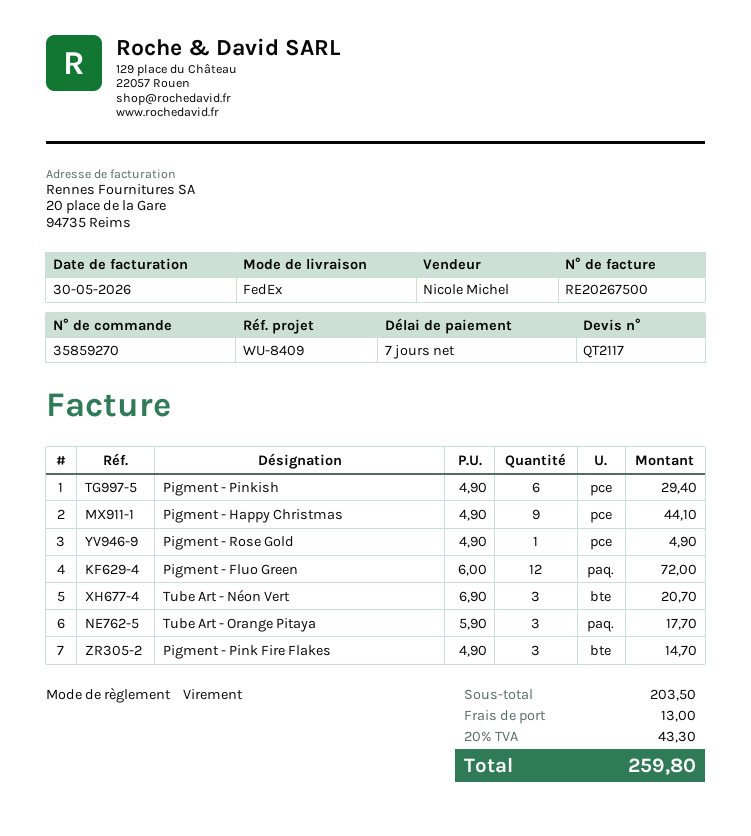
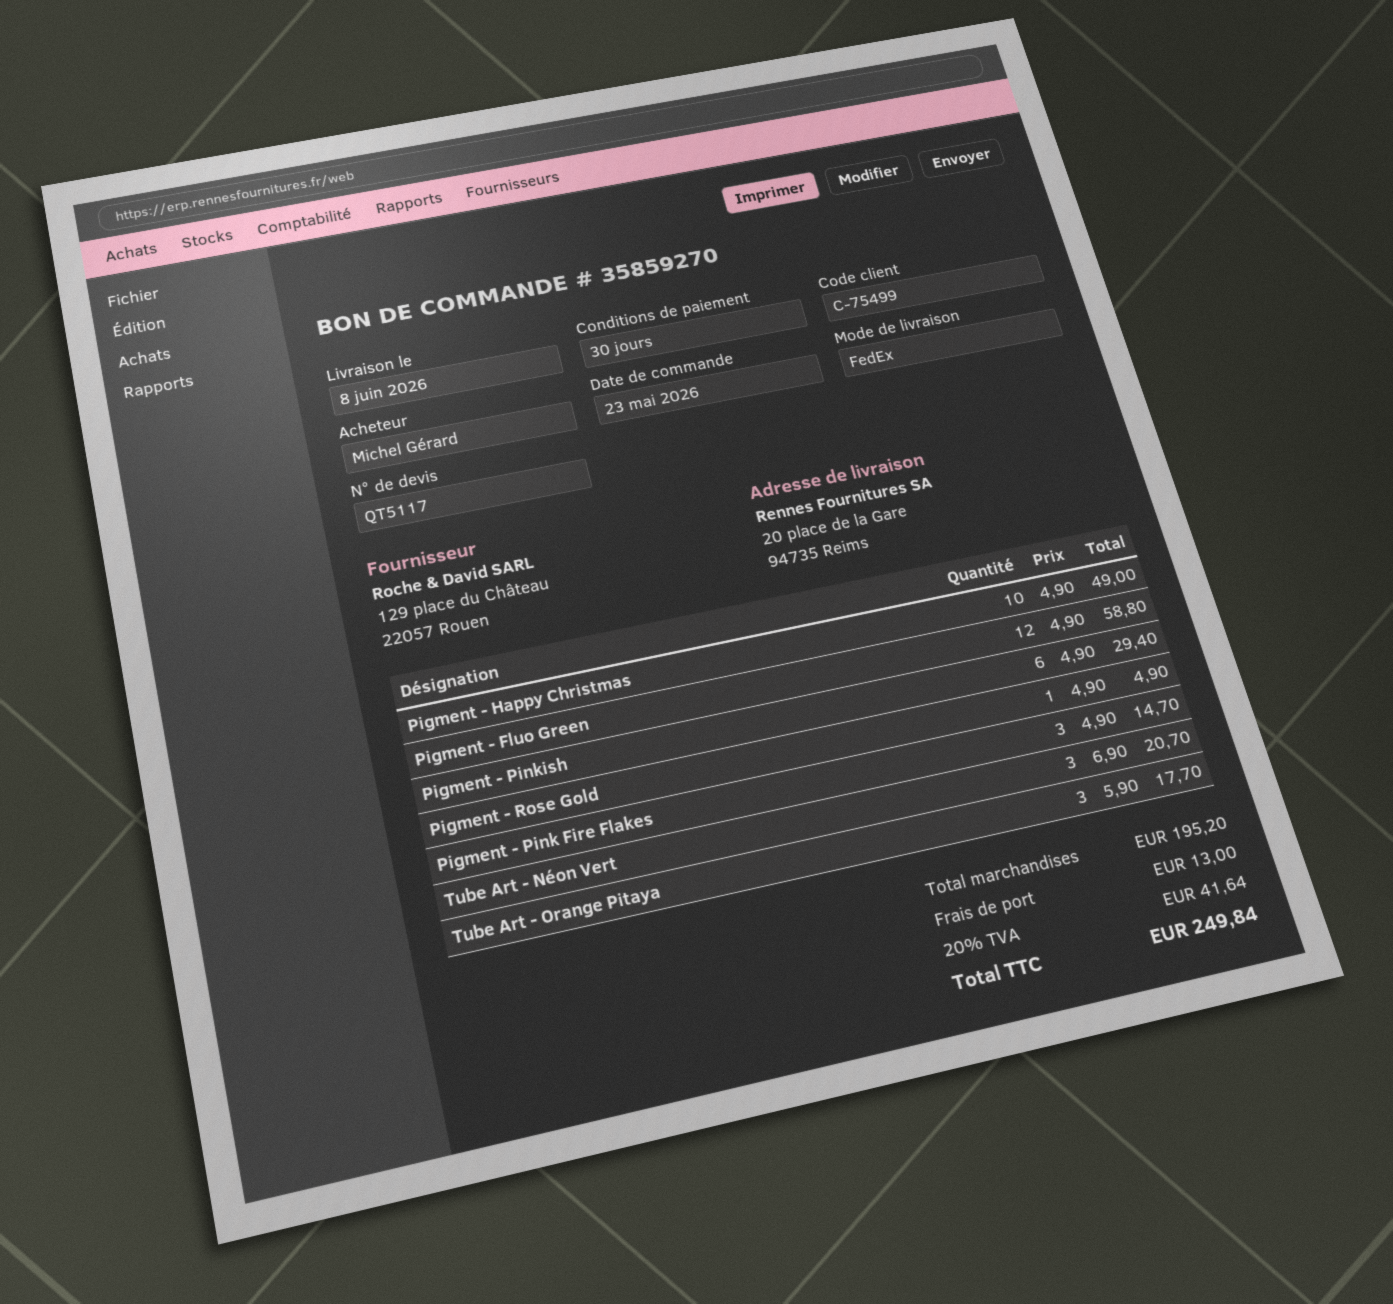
quote number: QT2117 -> QT5117
payment terms: 7 days -> 30 days
Pigment - Happy Christmas: 9 x 4.90 = 44.10 -> 10 x 4.90 = 49.00
Pigment - Fluo Green: 12 x 6.00 = 72.00 -> 12 x 4.90 = 58.80
subtotal: 203.50 -> 195.20
tax: 20% = 43.30 -> 20% = 41.64
total: 259.80 -> 249.84

